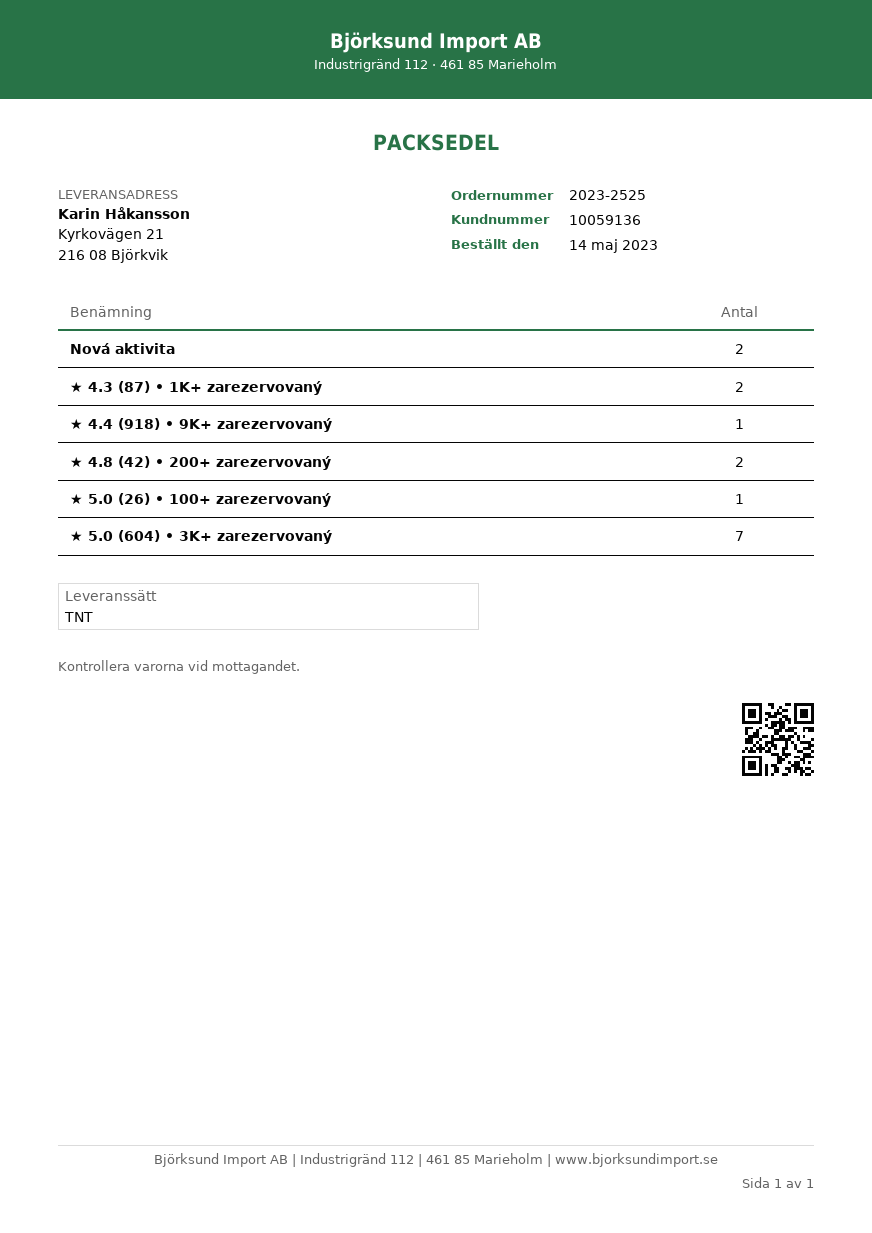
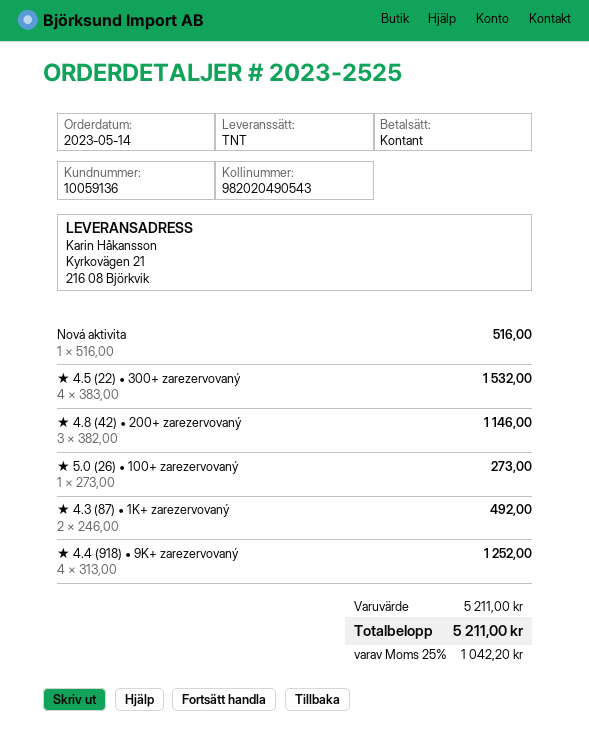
Nová aktivita: 2 -> 1
★ 4.4 (918) • 9K+ zarezervovaný: 1 -> 4
★ 4.8 (42) • 200+ zarezervovaný: 2 -> 3
★ 5.0 (604) • 3K+ zarezervovaný: 7 -> none
★ 4.5 (22) • 300+ zarezervovaný: none -> 4

